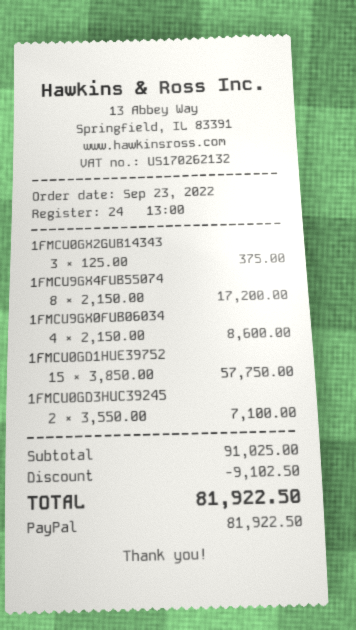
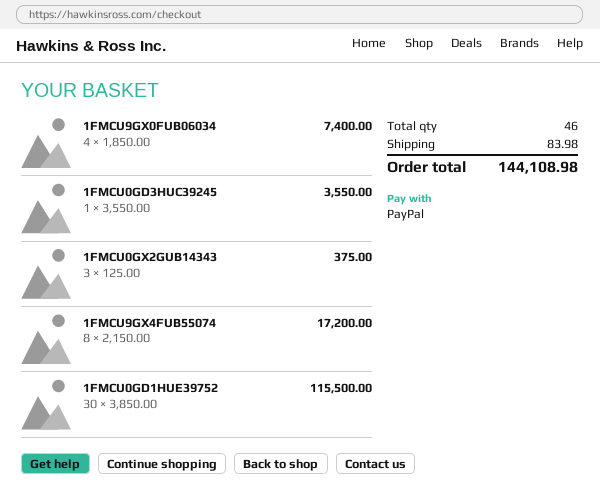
1FMCU9GX0FUB06034: 4 x 2150.00 = 8600.00 -> 4 x 1850.00 = 7400.00
1FMCU0GD1HUE39752: 15 x 3850.00 = 57750.00 -> 30 x 3850.00 = 115500.00
1FMCU0GD3HUC39245: 2 x 3550.00 = 7100.00 -> 1 x 3550.00 = 3550.00
discount: 9102.50 -> none
shipping: none -> 83.98
total: 81922.50 -> 144108.98

